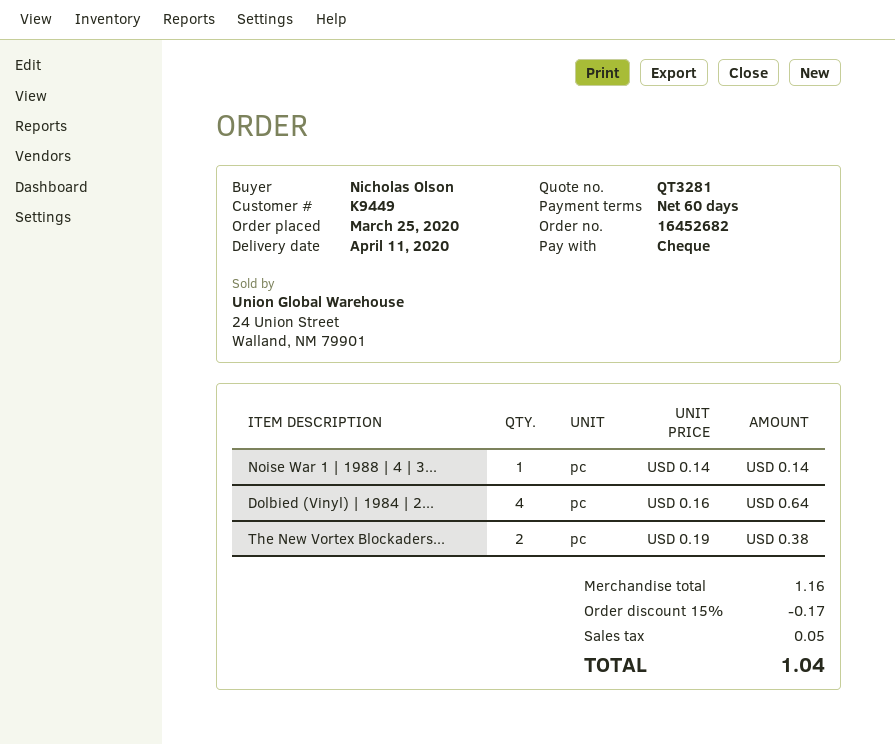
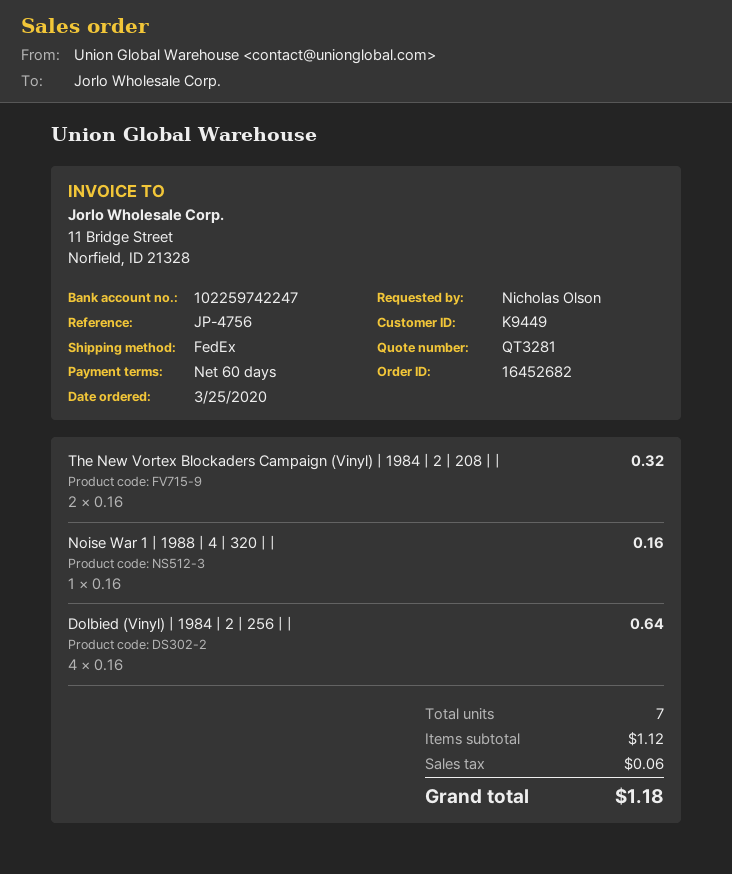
Noise War 1 | 1988 | 4 | 3...: 1 x 0.14 = 0.14 -> 1 x 0.16 = 0.16
The New Vortex Blockaders...: 2 x 0.19 = 0.38 -> 2 x 0.16 = 0.32
subtotal: 1.16 -> 1.12
discount: 15% = 0.17 -> none
tax: 0.05 -> 0.06
total: 1.04 -> 1.18

